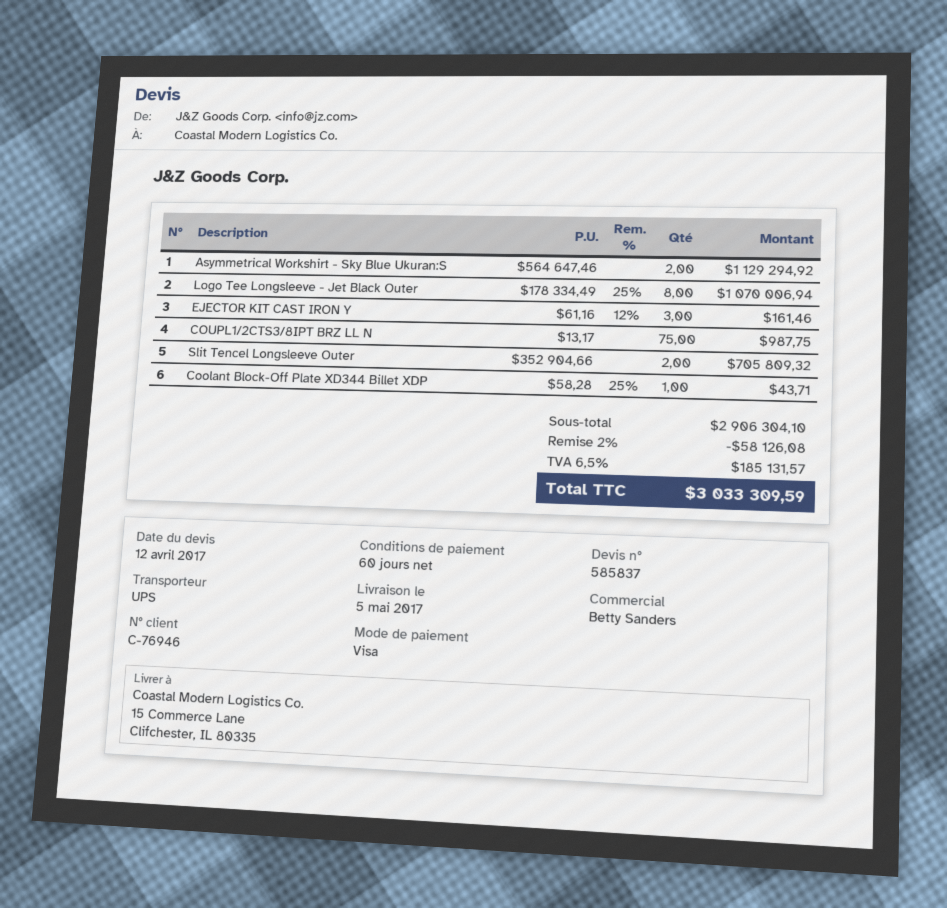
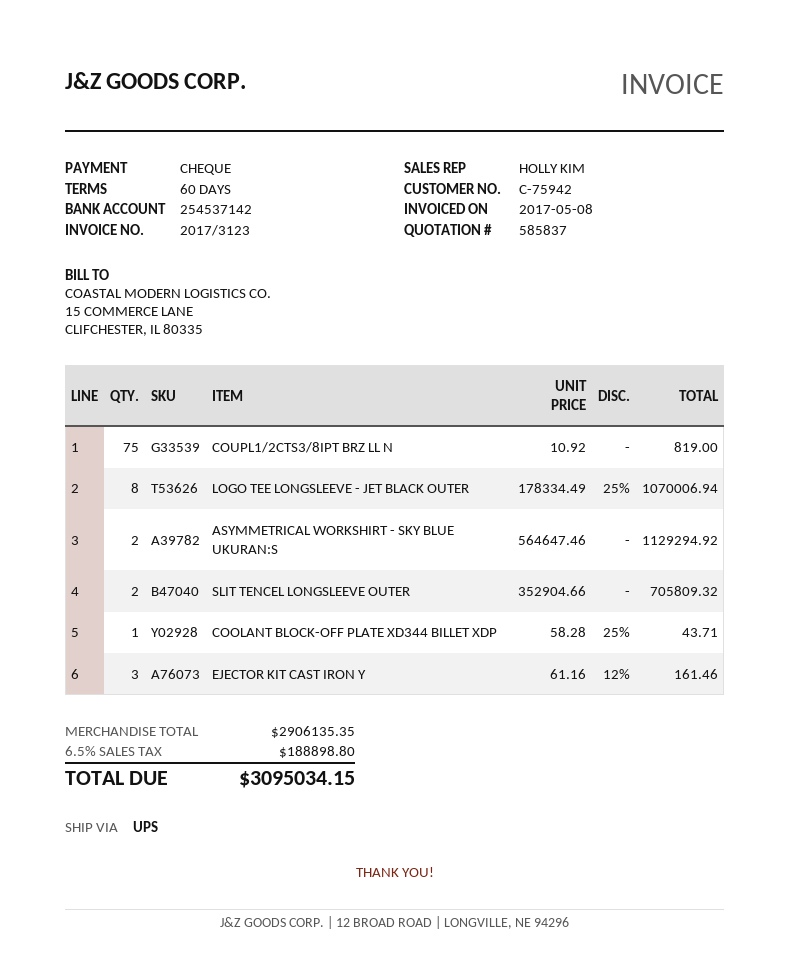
customer number: C-76946 -> C-75942
sales rep: Betty Sanders -> HOLLY KIM
payment method: Visa -> cheque
COUPL1/2CTS3/8IPT BRZ LL N: 75 x 13.17 = 987.75 -> 75 x 10.92 = 819.00
subtotal: 2906304.10 -> 2906135.35
discount: 2% = 58126.08 -> none
tax: 6.5% = 185131.57 -> 6.5% = 188898.80
total: 3033309.59 -> 3095034.15

